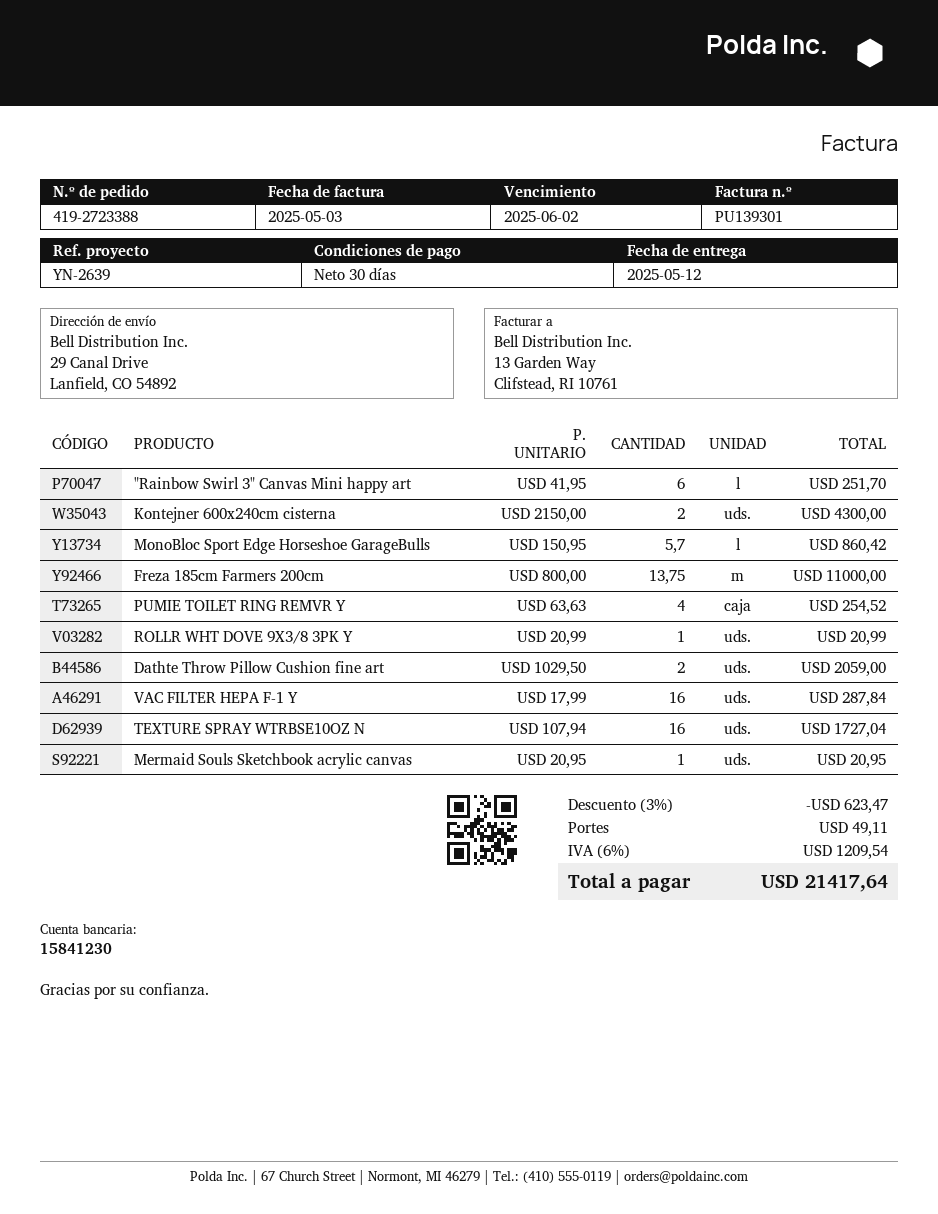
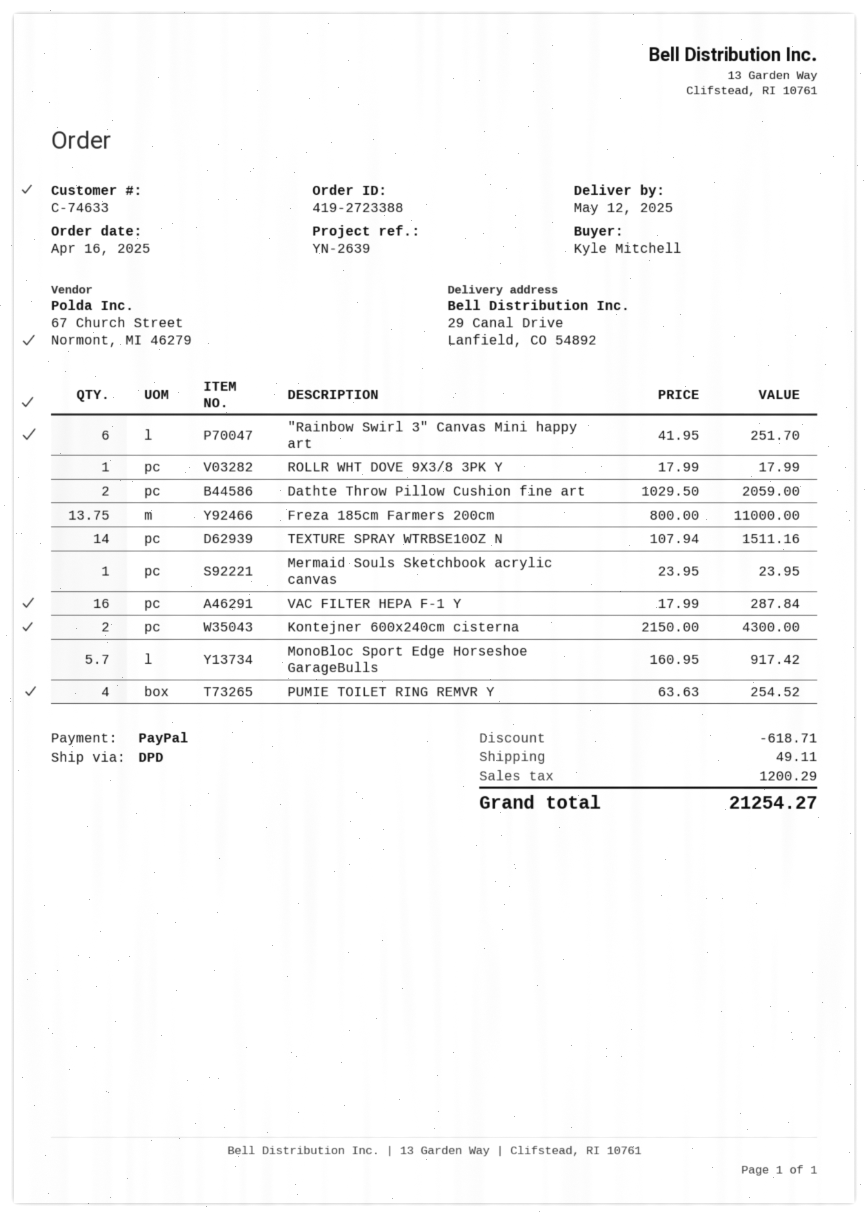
MonoBloc Sport Edge Horseshoe GarageBulls: 5.7 x 150.95 = 860.42 -> 5.7 x 160.95 = 917.42
ROLLR WHT DOVE 9X3/8 3PK Y: 1 x 20.99 = 20.99 -> 1 x 17.99 = 17.99
TEXTURE SPRAY WTRBSE10OZ N: 16 x 107.94 = 1727.04 -> 14 x 107.94 = 1511.16
Mermaid Souls Sketchbook acrylic canvas: 1 x 20.95 = 20.95 -> 1 x 23.95 = 23.95
discount: 623.47 -> 618.71
tax: 1209.54 -> 1200.29
total: 21417.64 -> 21254.27

